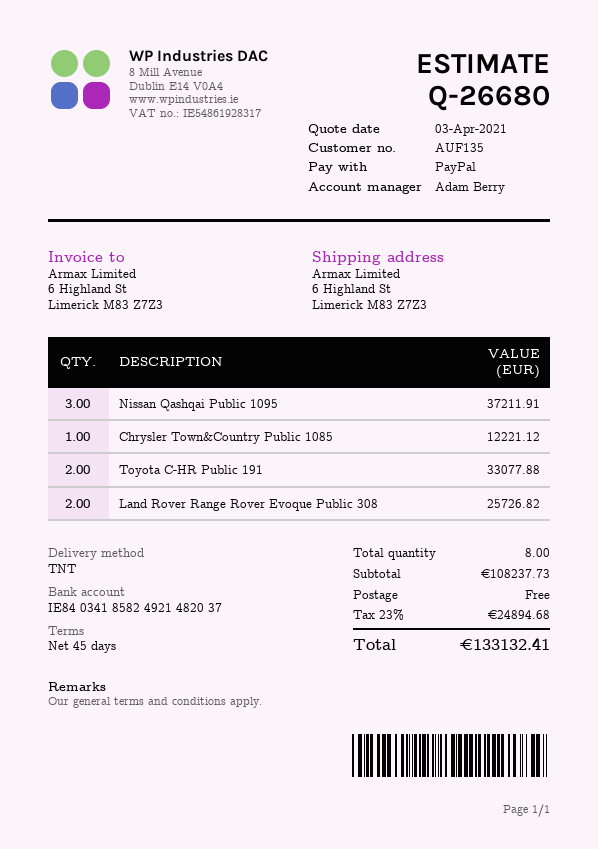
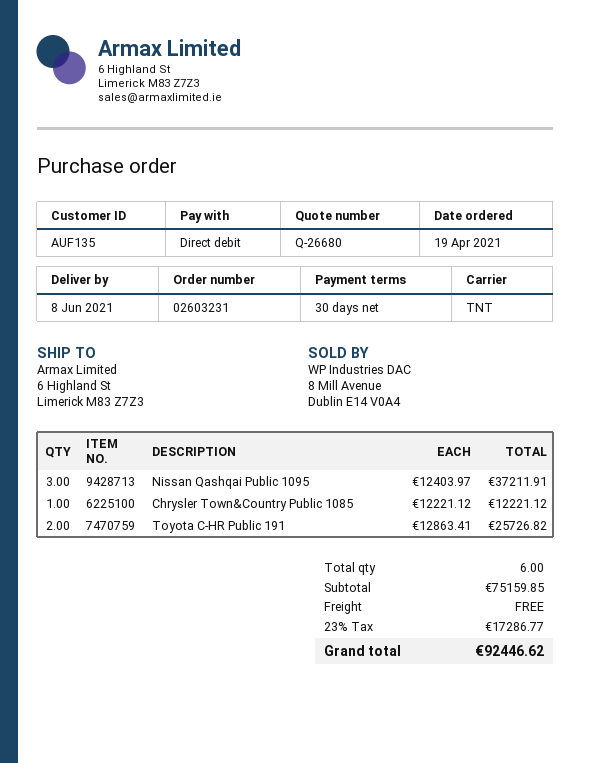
payment terms: 45 days -> 30 days
payment method: PayPal -> direct debit
Toyota C-HR Public 191: 2 for 33077.88 -> 2 for 25726.82
Land Rover Range Rover Evoque Public 308: 2 for 25726.82 -> none
total quantity: 8 -> 6
subtotal: 108237.73 -> 75159.85
tax: 23% = 24894.68 -> 23% = 17286.77
total: 133132.41 -> 92446.62

